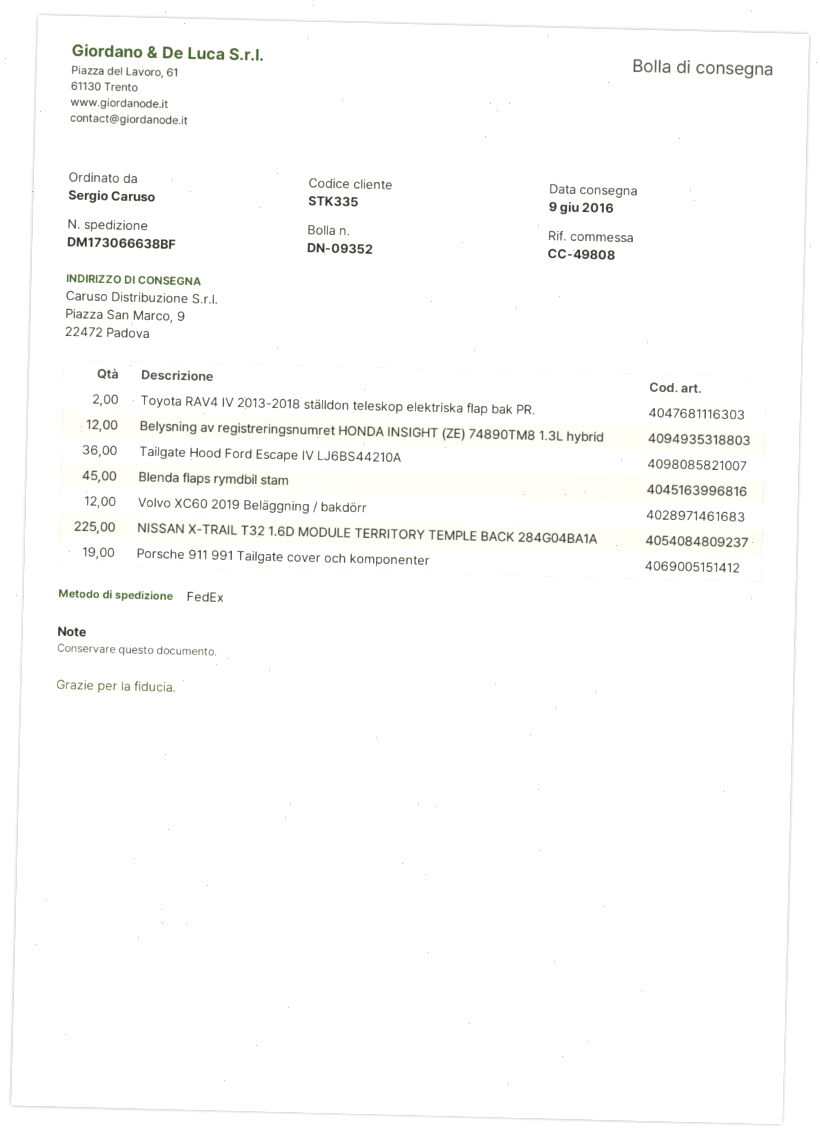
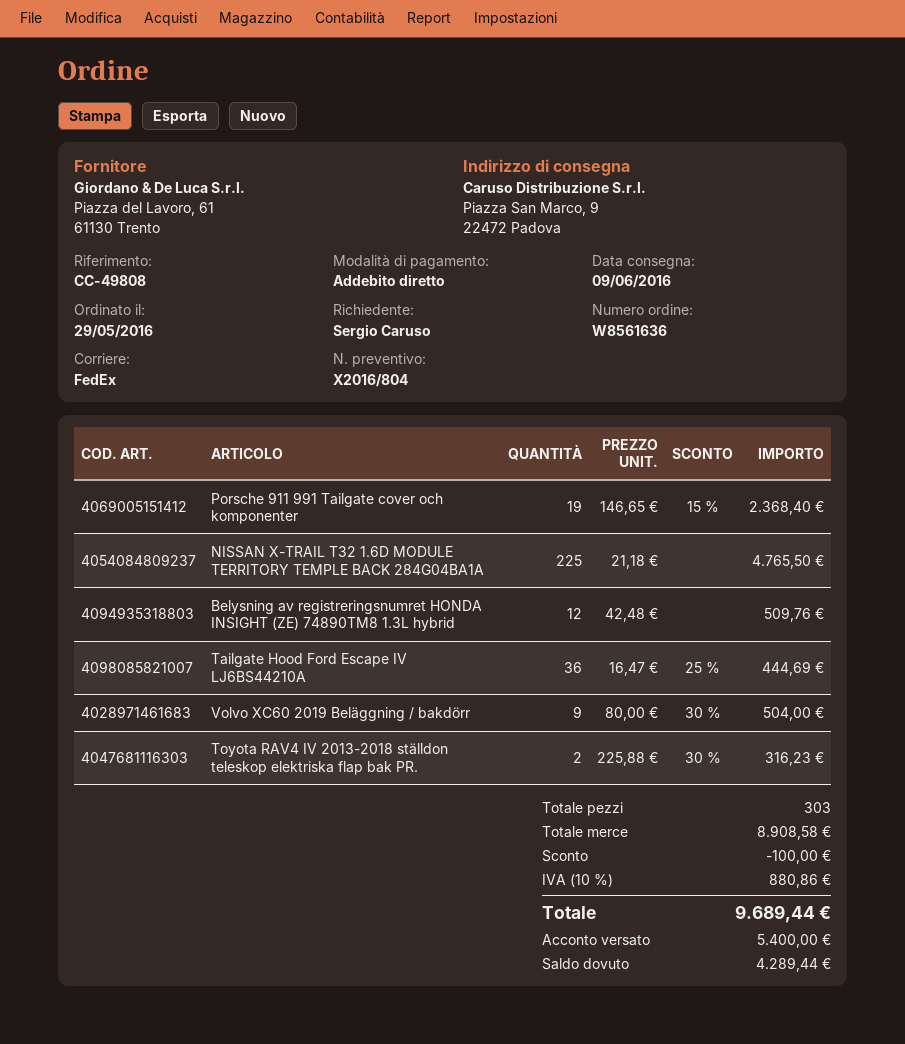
Blenda flaps rymdbil stam: 45 -> none
Volvo XC60 2019 Beläggning / bakdörr: 12 -> 9

